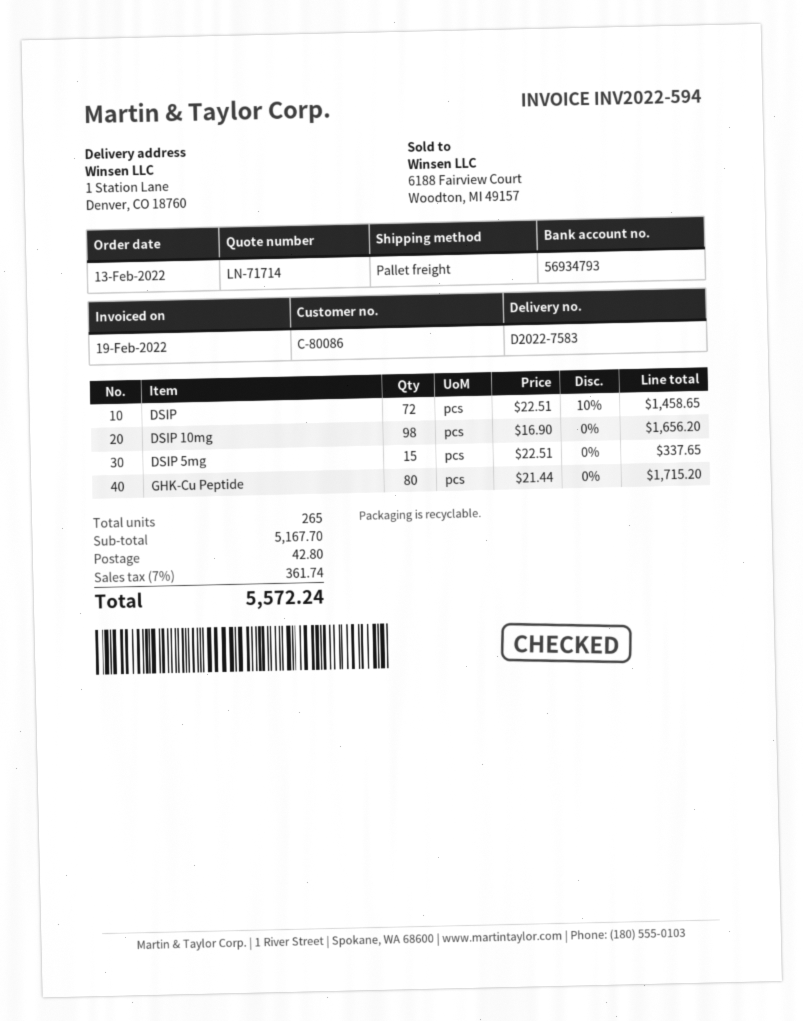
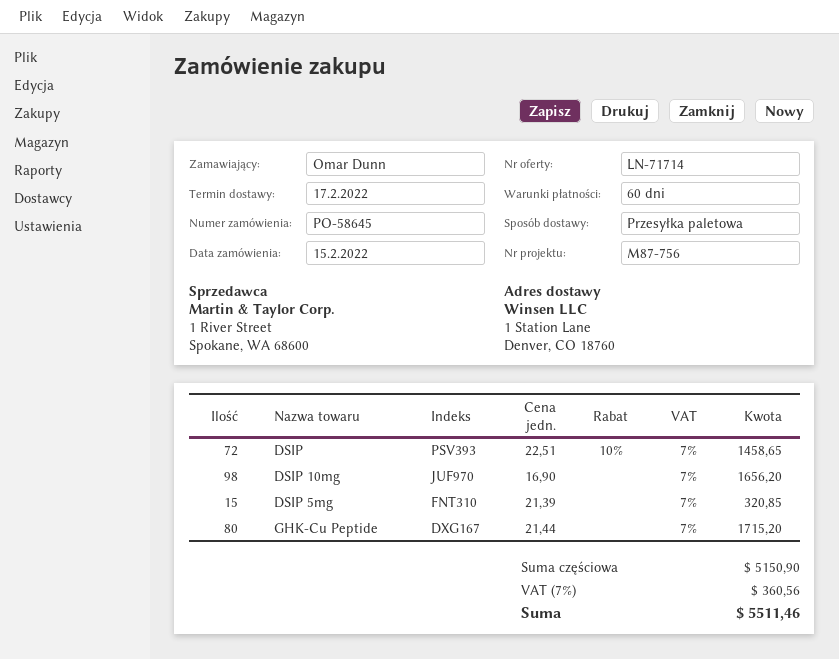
order date: 2022-02-13 -> 2022-02-15
DSIP 5mg: 15 x 22.51 = 337.65 -> 15 x 21.39 = 320.85
subtotal: 5167.70 -> 5150.90
shipping: 42.80 -> none
tax: 7% = 361.74 -> 7% = 360.56
total: 5572.24 -> 5511.46

